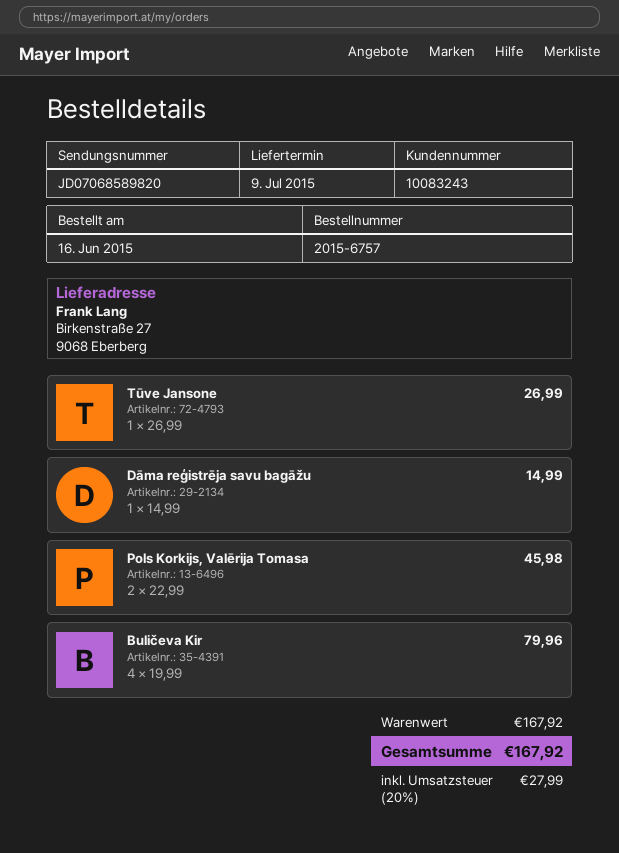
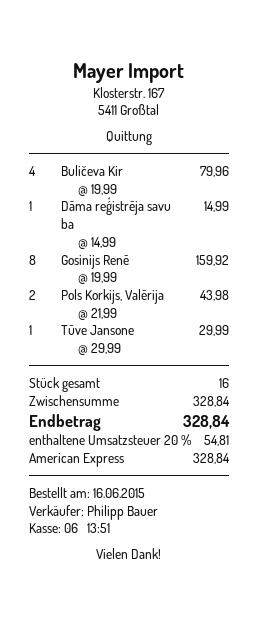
Tūve Jansone: 1 x 26.99 = 26.99 -> 1 x 29.99 = 29.99
Pols Korkijs, Valērija Tomasa: 2 x 22.99 = 45.98 -> 2 x 21.99 = 43.98
Gosinijs Renē: none -> 8 x 19.99 = 159.92
subtotal: 167.92 -> 328.84
tax: 20% = 27.99 -> 20% = 54.81
total: 167.92 -> 328.84

